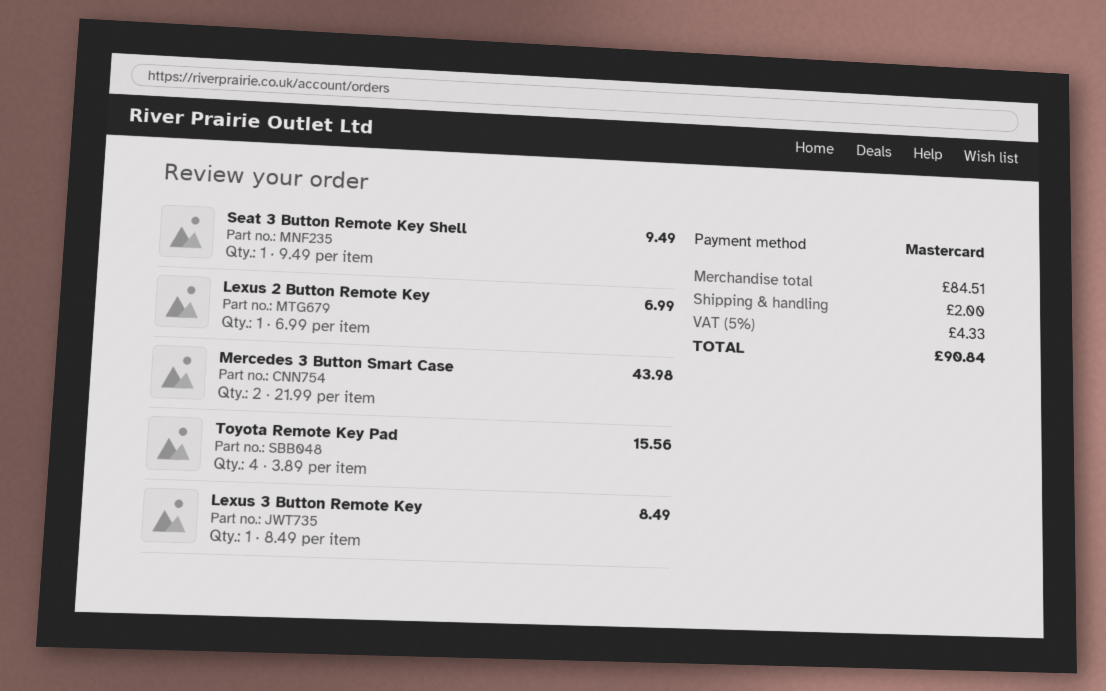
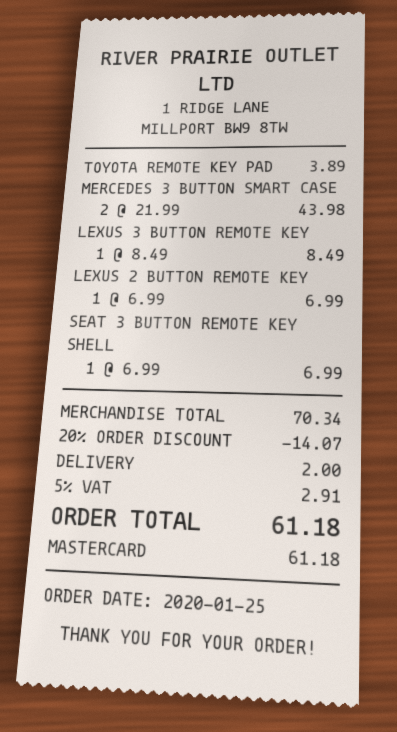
Seat 3 Button Remote Key Shell: 1 x 9.49 = 9.49 -> 1 x 6.99 = 6.99
Toyota Remote Key Pad: 4 x 3.89 = 15.56 -> 1 x 3.89 = 3.89
subtotal: 84.51 -> 70.34
discount: none -> 20% = 14.07
tax: 5% = 4.33 -> 5% = 2.91
total: 90.84 -> 61.18

